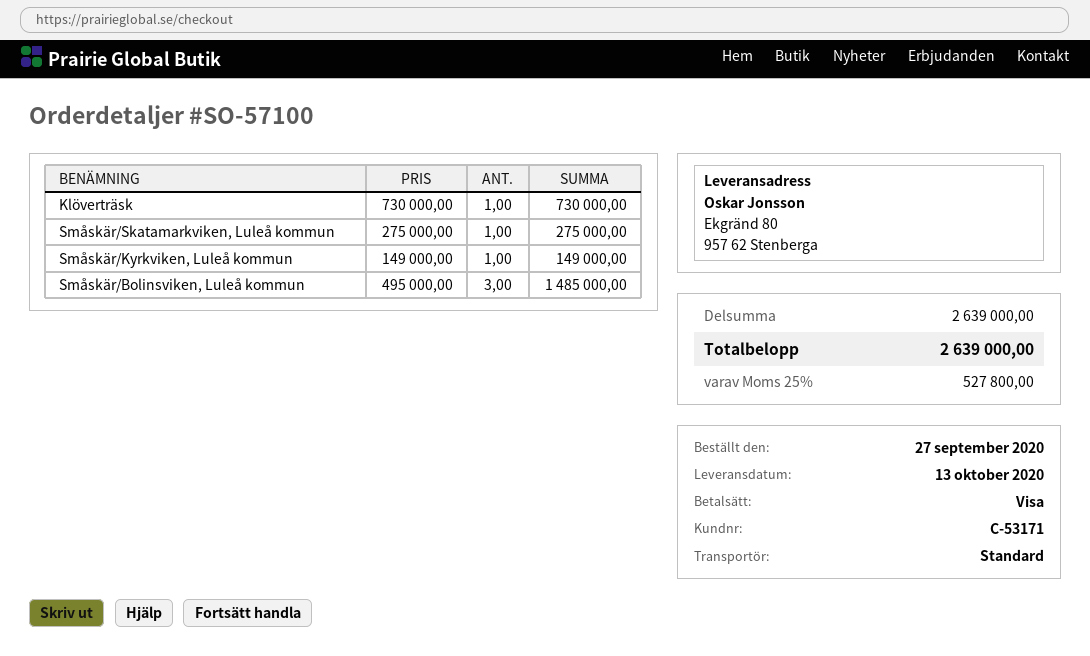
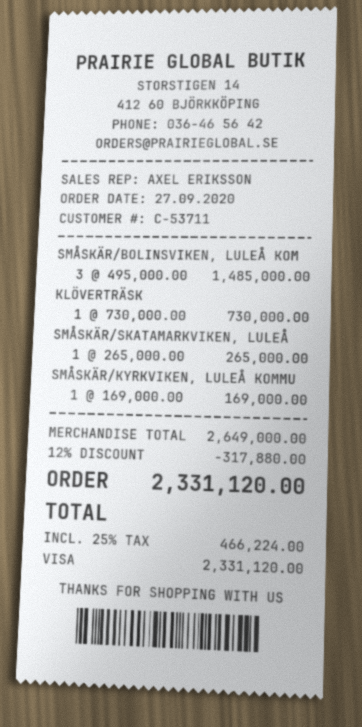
customer number: C-53171 -> C-53711
Småskär/Skatamarkviken, Luleå kommun: 1 x 275000.00 = 275000.00 -> 1 x 265000.00 = 265000.00
Småskär/Kyrkviken, Luleå kommun: 1 x 149000.00 = 149000.00 -> 1 x 169000.00 = 169000.00
subtotal: 2639000.00 -> 2649000.00
discount: none -> 12% = 317880.00
tax: 25% = 527800.00 -> 25% = 466224.00
total: 2639000.00 -> 2331120.00

